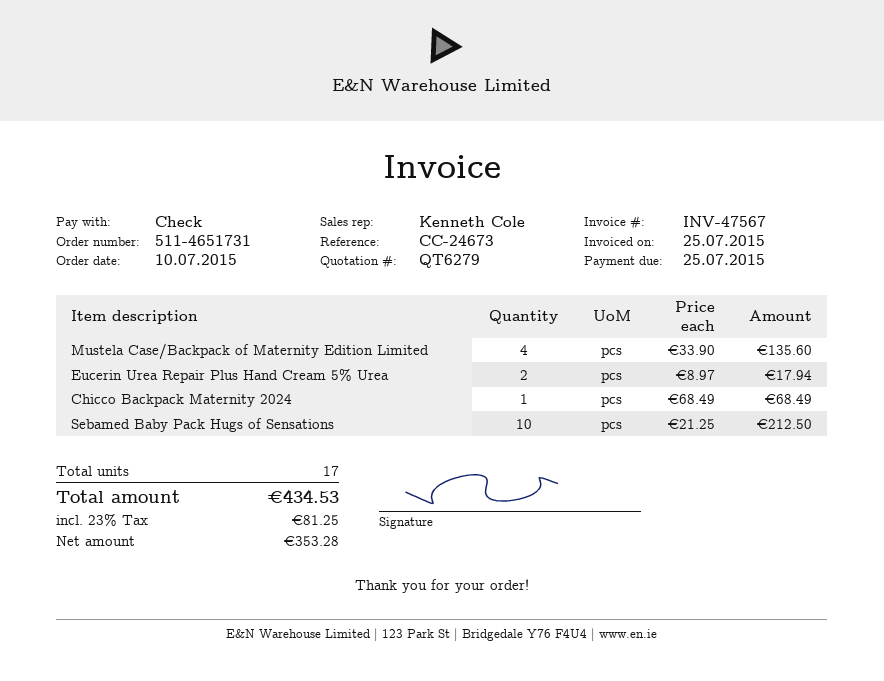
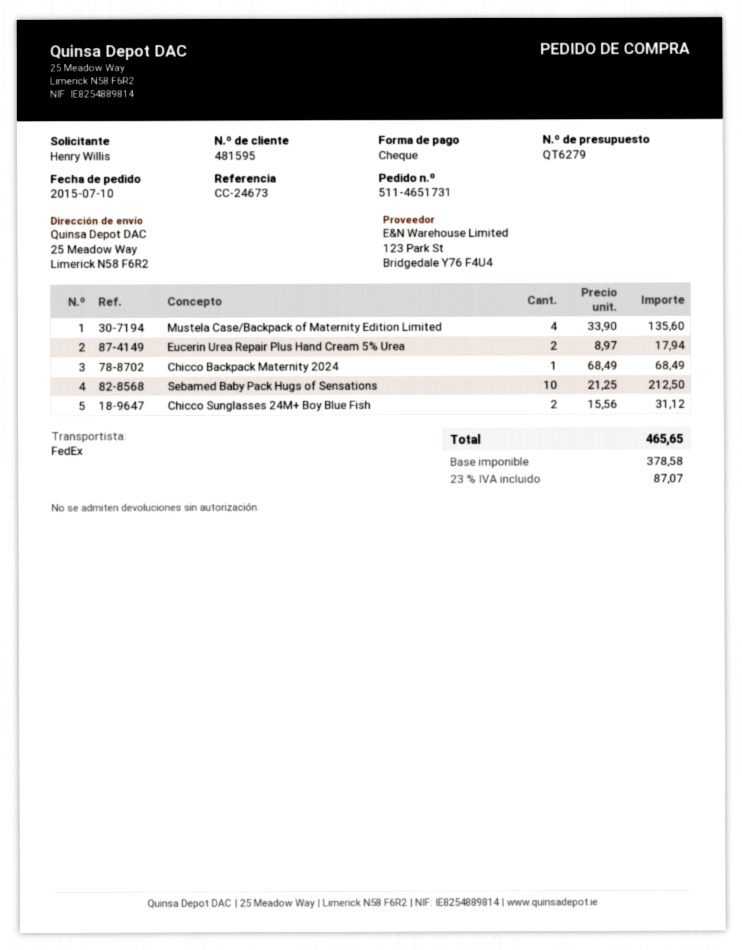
Chicco Sunglasses 24M+ Boy Blue Fish: none -> 2 x 15.56 = 31.12
net: 353.28 -> 378.58
tax: 23% = 81.25 -> 23% = 87.07
total: 434.53 -> 465.65

